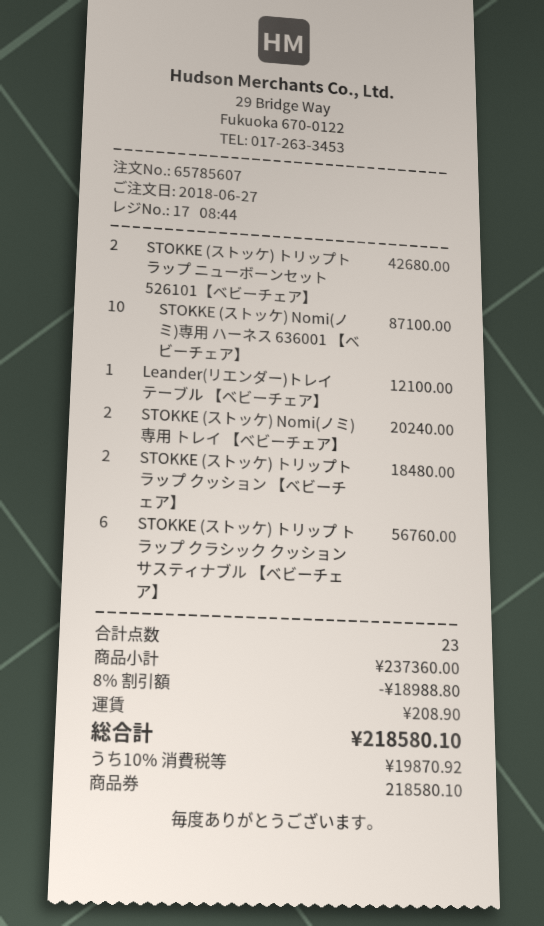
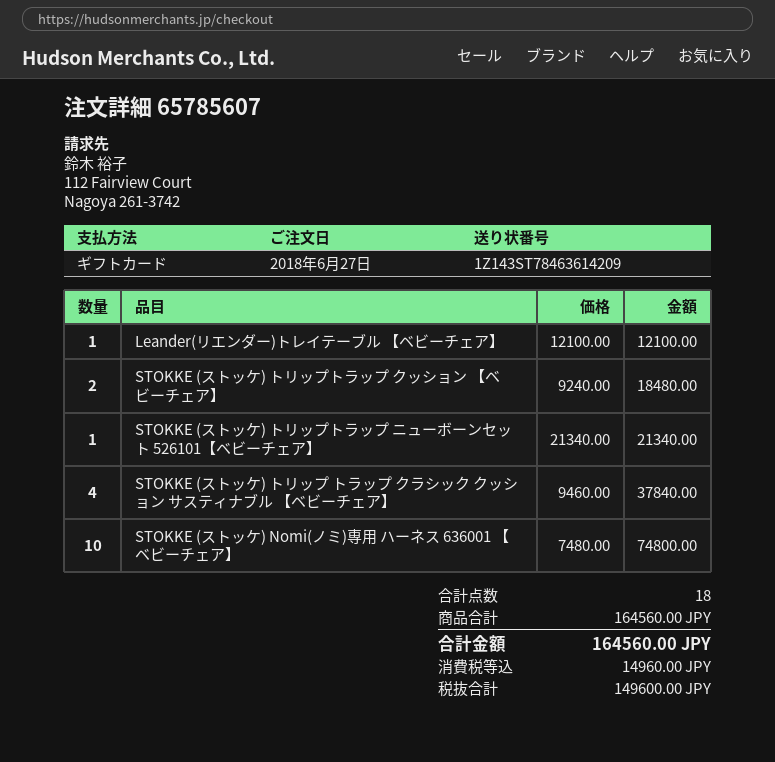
STOKKE (ストッケ) トリップトラップ ニューボーンセット 526101【ベビーチェア】: 2 for 42680.00 -> 1 for 21340.00
STOKKE (ストッケ) Nomi(ノミ)専用 ハーネス 636001 【ベビーチェア】: 10 for 87100.00 -> 10 for 74800.00
STOKKE (ストッケ) Nomi(ノミ)専用 トレイ 【ベビーチェア】: 2 for 20240.00 -> none
STOKKE (ストッケ) トリップ トラップ クラシック クッション サスティナブル 【ベビーチェア】: 6 for 56760.00 -> 4 for 37840.00
total quantity: 23 -> 18
subtotal: 237360.00 -> 164560.00
discount: 8% = 18988.80 -> none
shipping: 208.90 -> none
tax: 19870.92 -> 14960.00
total: 218580.10 -> 164560.00

